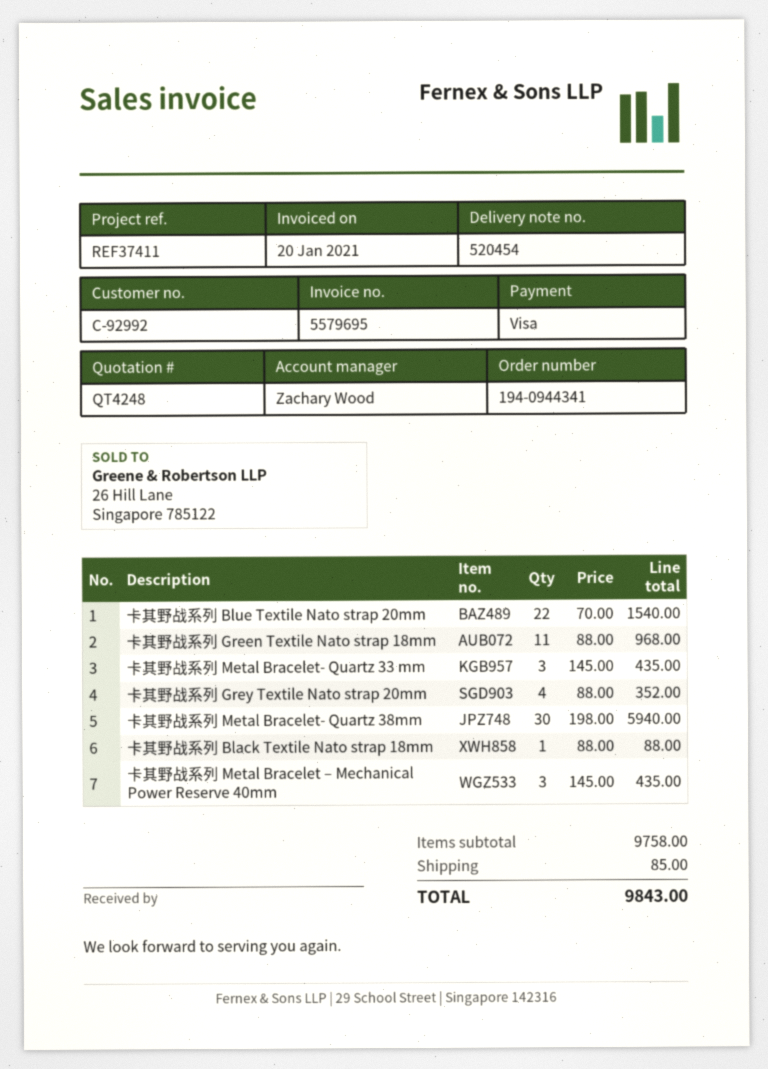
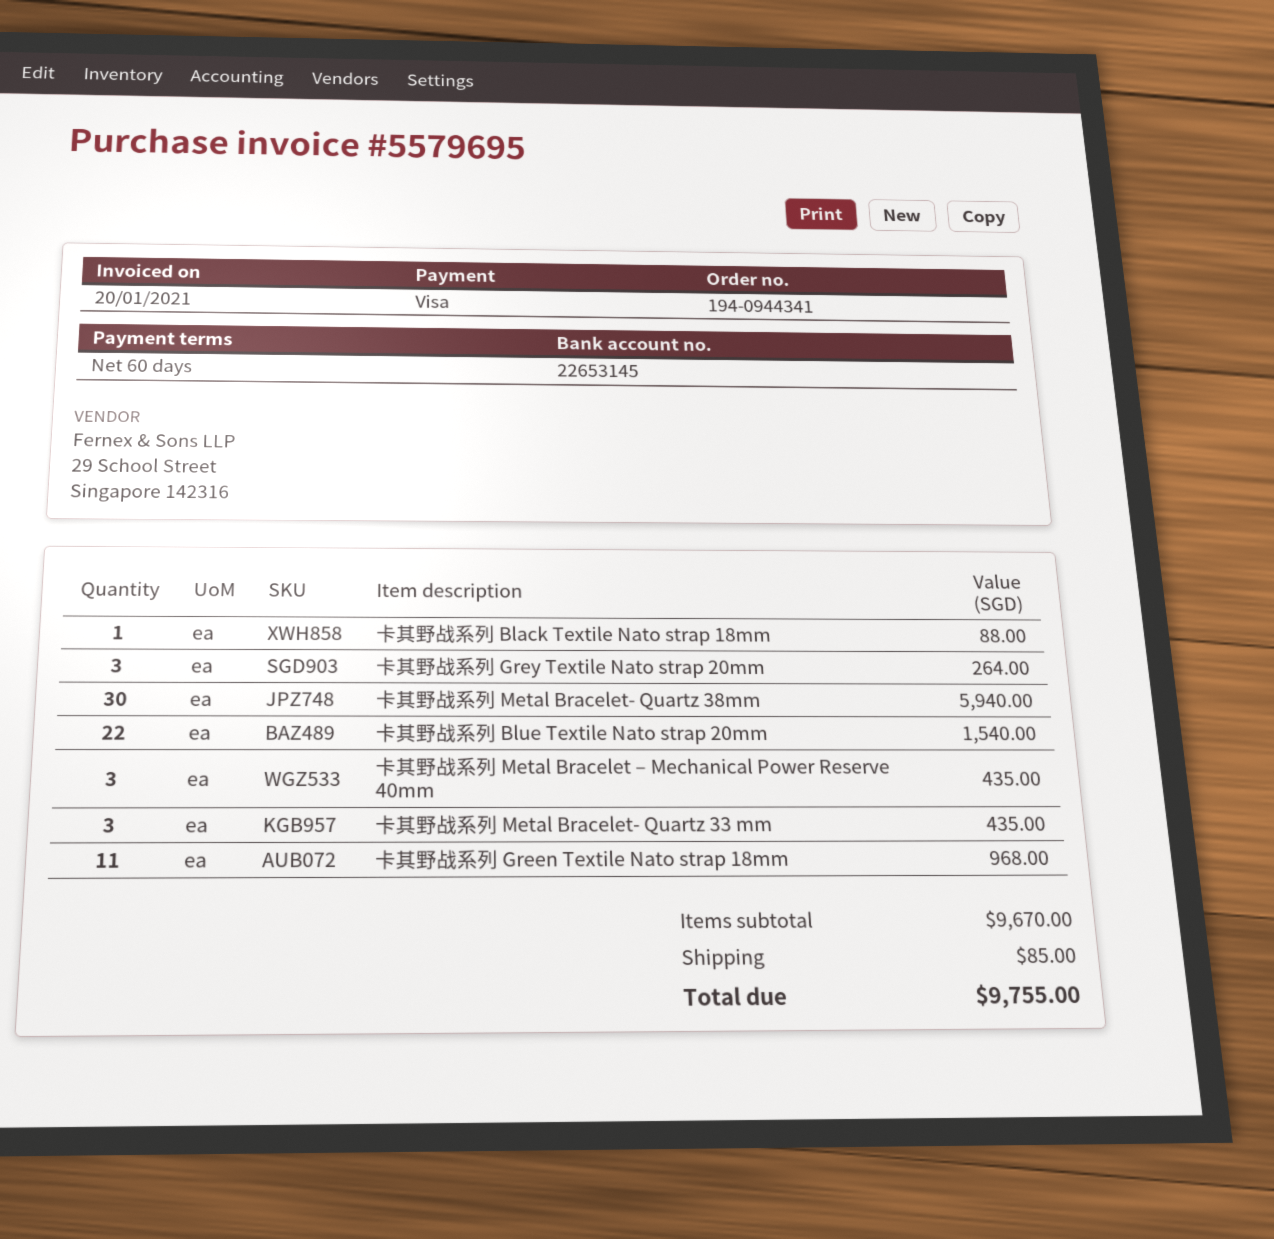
卡其野战系列 Grey Textile Nato strap 20mm: 4 for 352.00 -> 3 for 264.00
subtotal: 9758.00 -> 9670.00
total: 9843.00 -> 9755.00

